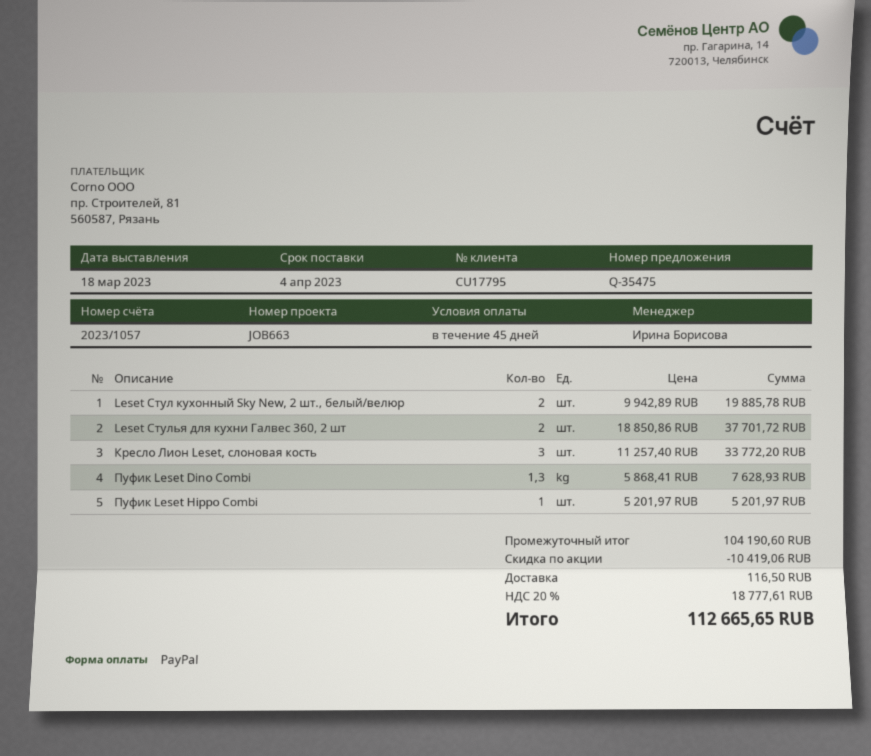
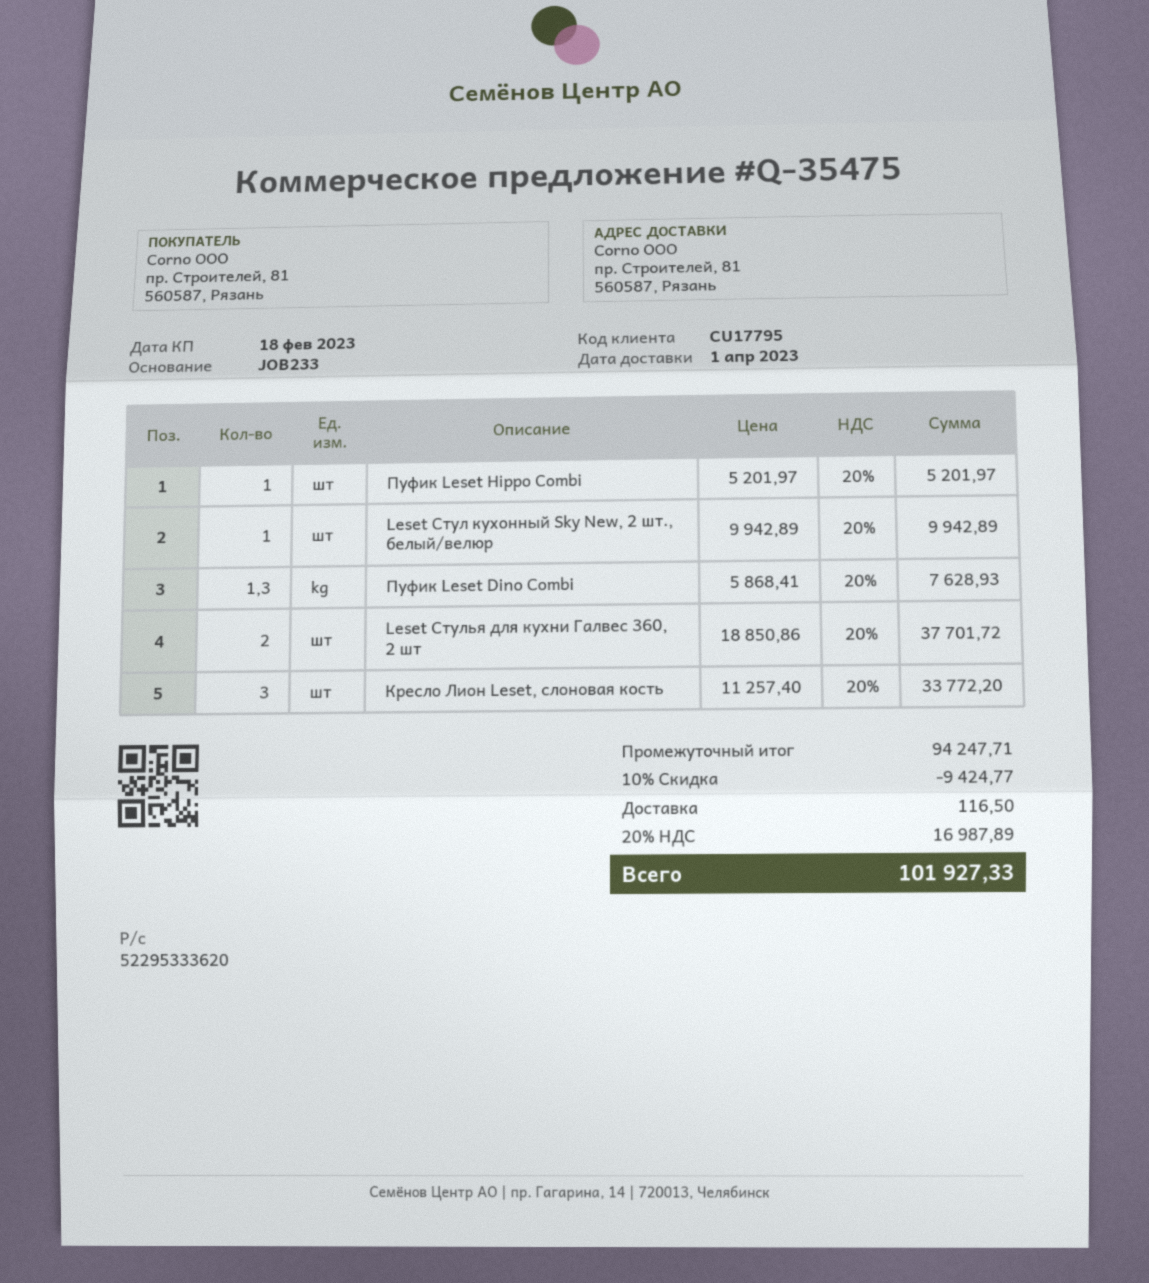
delivery date: 2023-04-04 -> 2023-04-01
reference: JOB663 -> JOB233
Leset Стул кухонный Sky New, 2 шт., белый/велюр: 2 x 9942.89 = 19885.78 -> 1 x 9942.89 = 9942.89
subtotal: 104190.60 -> 94247.71
discount: 10419.06 -> 9424.77
tax: 20% = 18777.61 -> 20% = 16987.89
total: 112665.65 -> 101927.33

